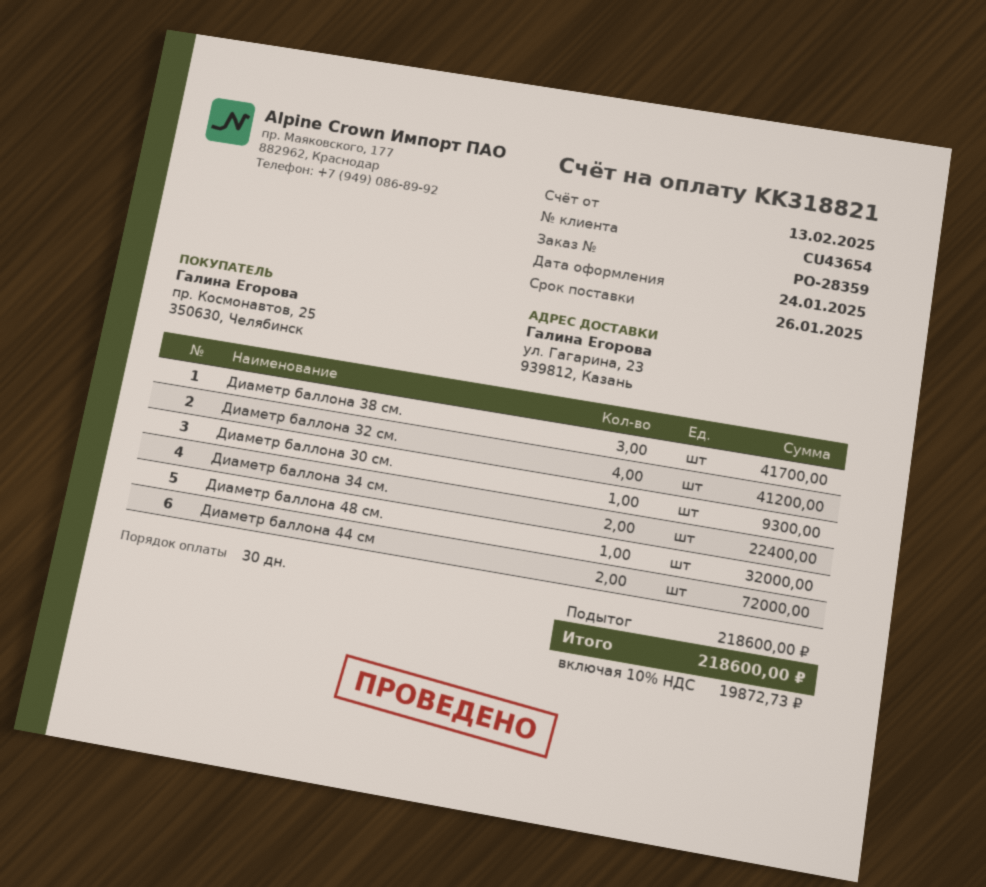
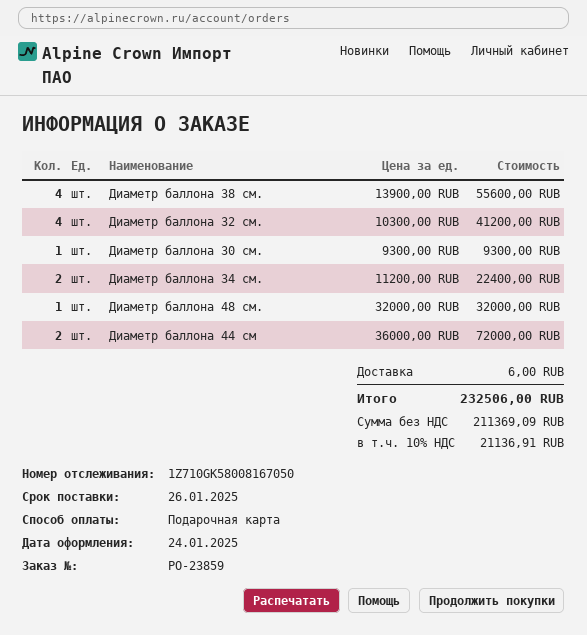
order number: PO-28359 -> PO-23859
Диаметр баллона 38 см.: 3 for 41700.00 -> 4 for 55600.00
shipping: none -> 6.00
tax: 10% = 19872.73 -> 10% = 21136.91
total: 218600.00 -> 232506.00

